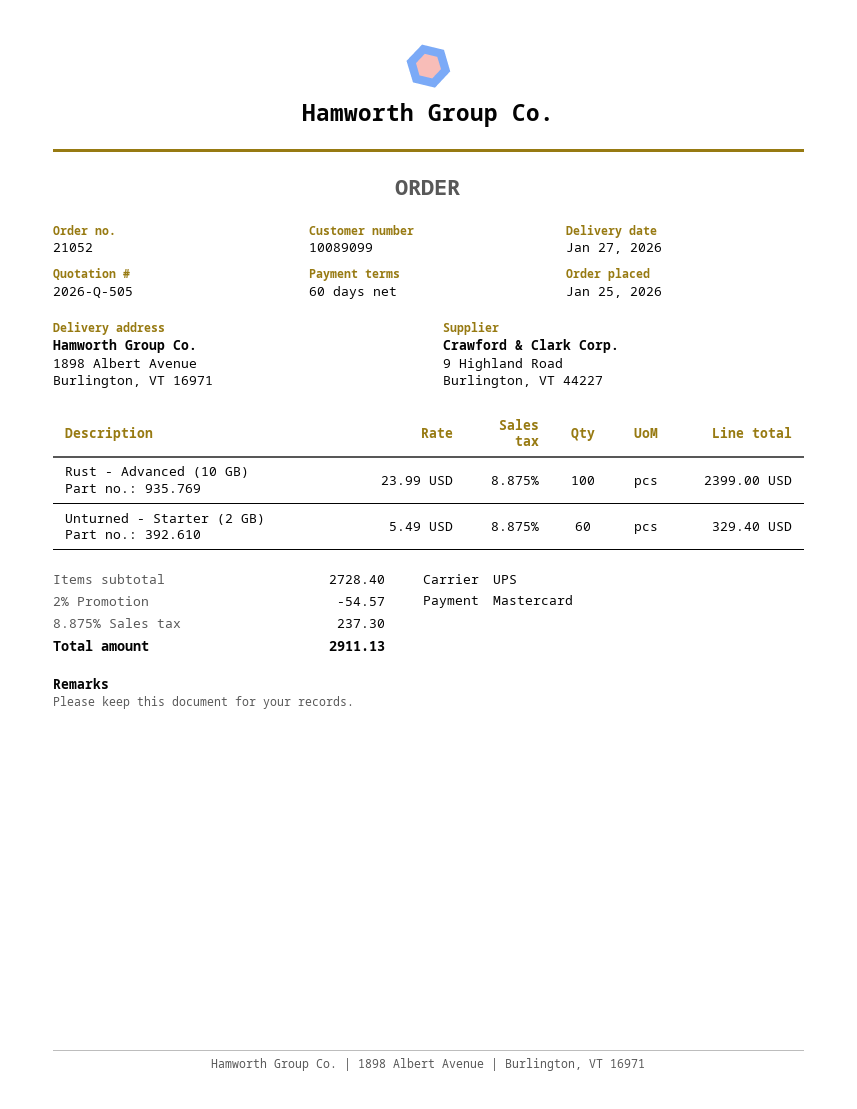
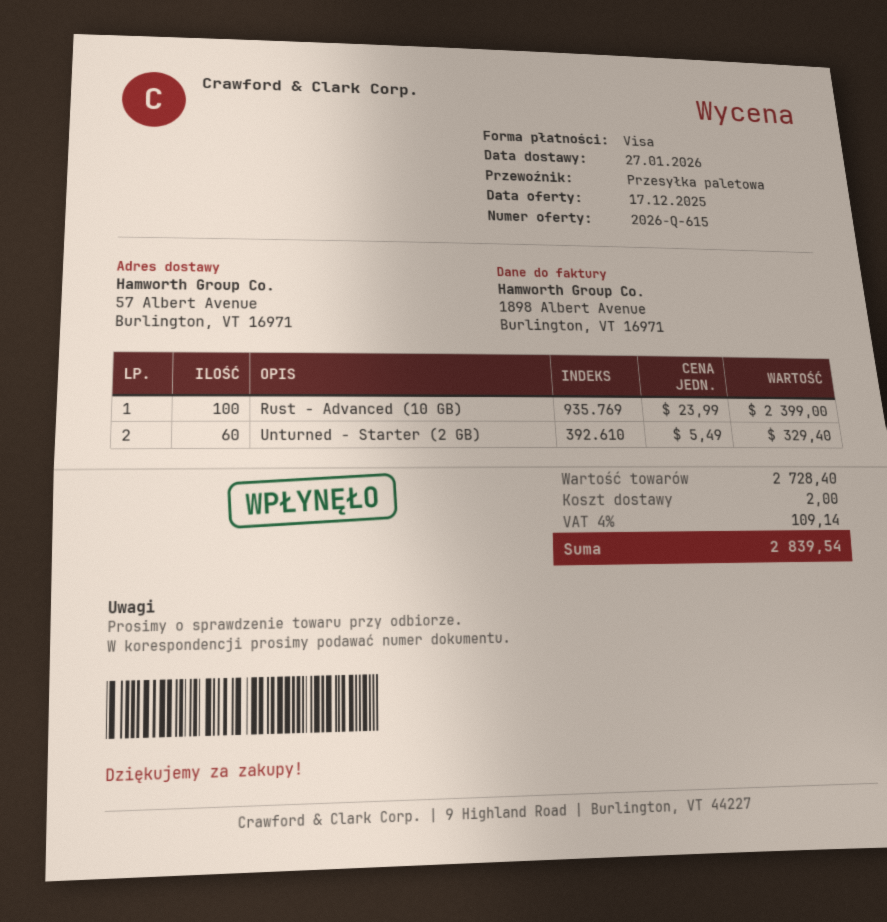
quote number: 2026-Q-505 -> 2026-Q-615
payment method: Mastercard -> Visa
shipping method: UPS -> pallet freight
ship to: 1898 Albert Avenue, Burlington, VT 16971 -> 57 Albert Avenue, Burlington, VT 16971
discount: 2% = 54.57 -> none
shipping: none -> 2.00
tax: 8.875% = 237.30 -> 4% = 109.14
total: 2911.13 -> 2839.54

